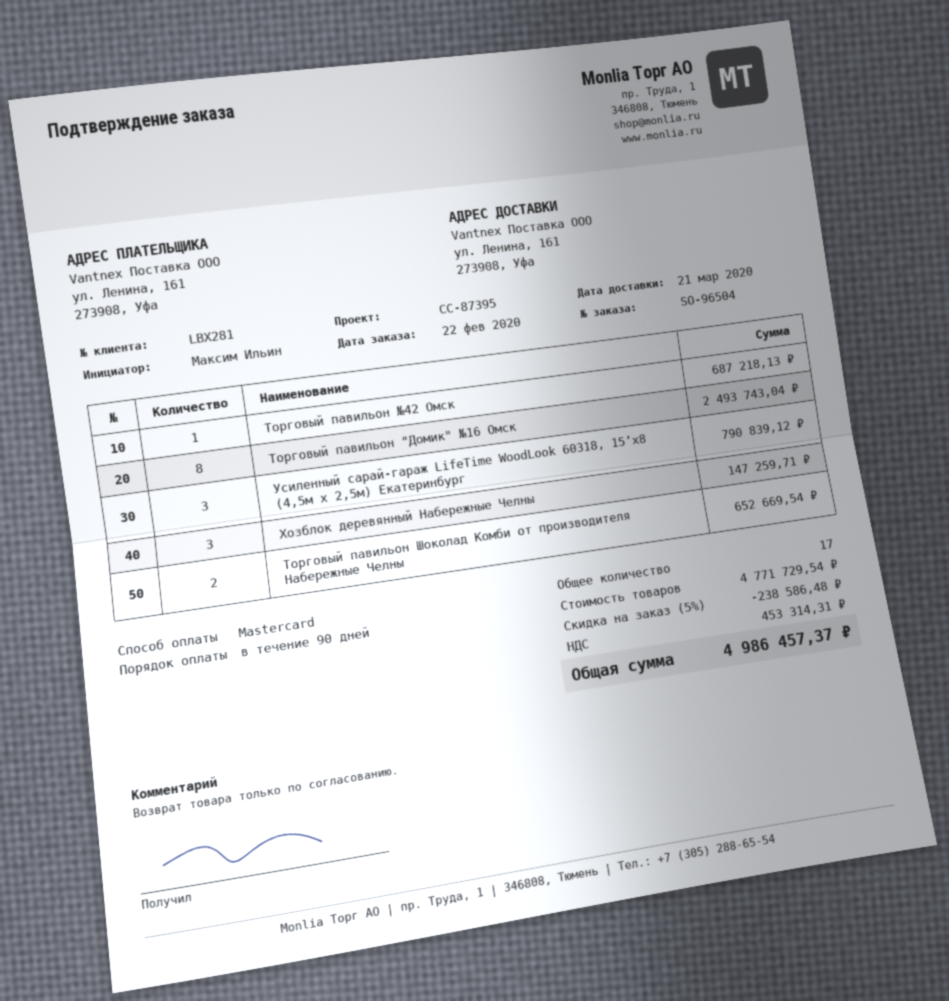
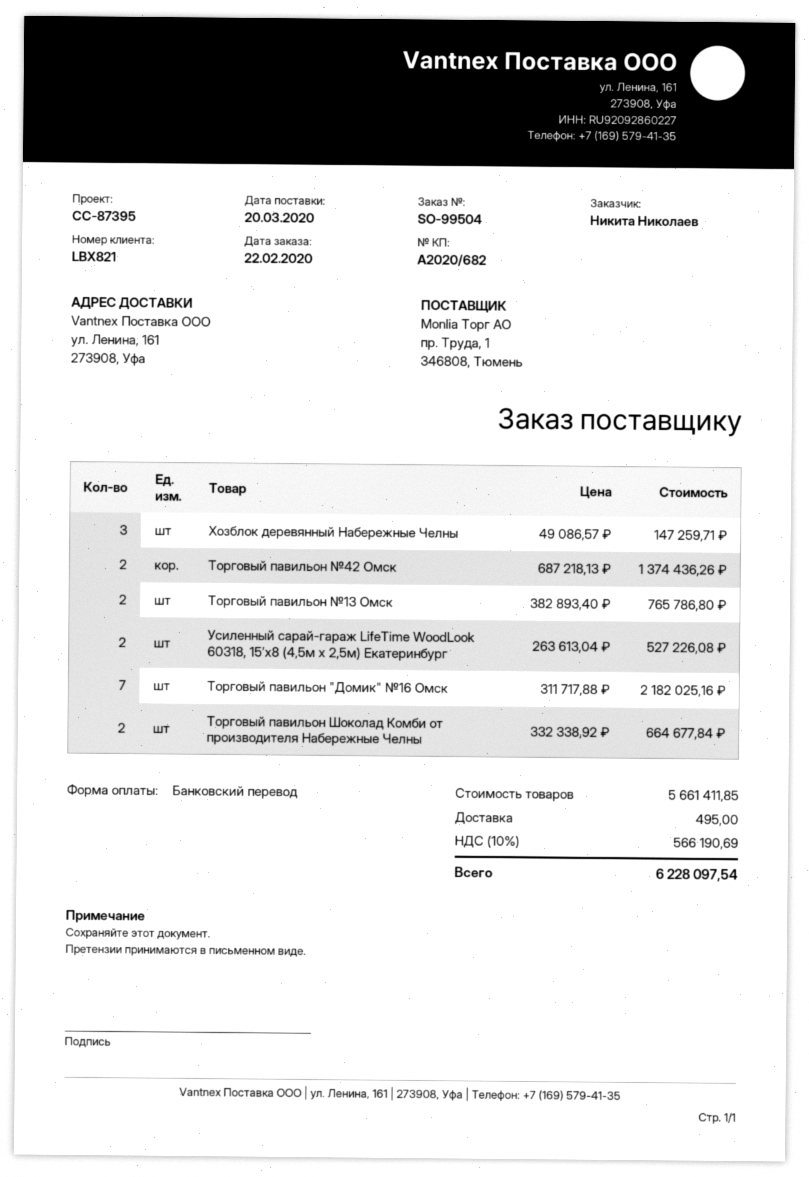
order number: SO-96504 -> SO-99504
delivery date: 2020-03-21 -> 2020-03-20
customer number: LBX281 -> LBX821
ordered by: Максим Ильин -> Никита Николаев
payment method: Mastercard -> bank transfer
Торговый павильон №42 Омск: 1 for 687218.13 -> 2 for 1374436.26
Торговый павильон "Домик" №16 Омск: 8 for 2493743.04 -> 7 for 2182025.16
Усиленный сарай-гараж LifeTime WoodLook 60318, 15’x8 (4,5м х 2,5м) Екатеринбург: 3 for 790839.12 -> 2 for 527226.08
Торговый павильон Шоколад Комби от производителя Набережные Челны: 2 for 652669.54 -> 2 for 664677.84
Торговый павильон №13 Омск: none -> 2 for 765786.80
subtotal: 4771729.54 -> 5661411.85
discount: 5% = 238586.48 -> none
shipping: none -> 495.00
tax: 453314.31 -> 566190.69
total: 4986457.37 -> 6228097.54

